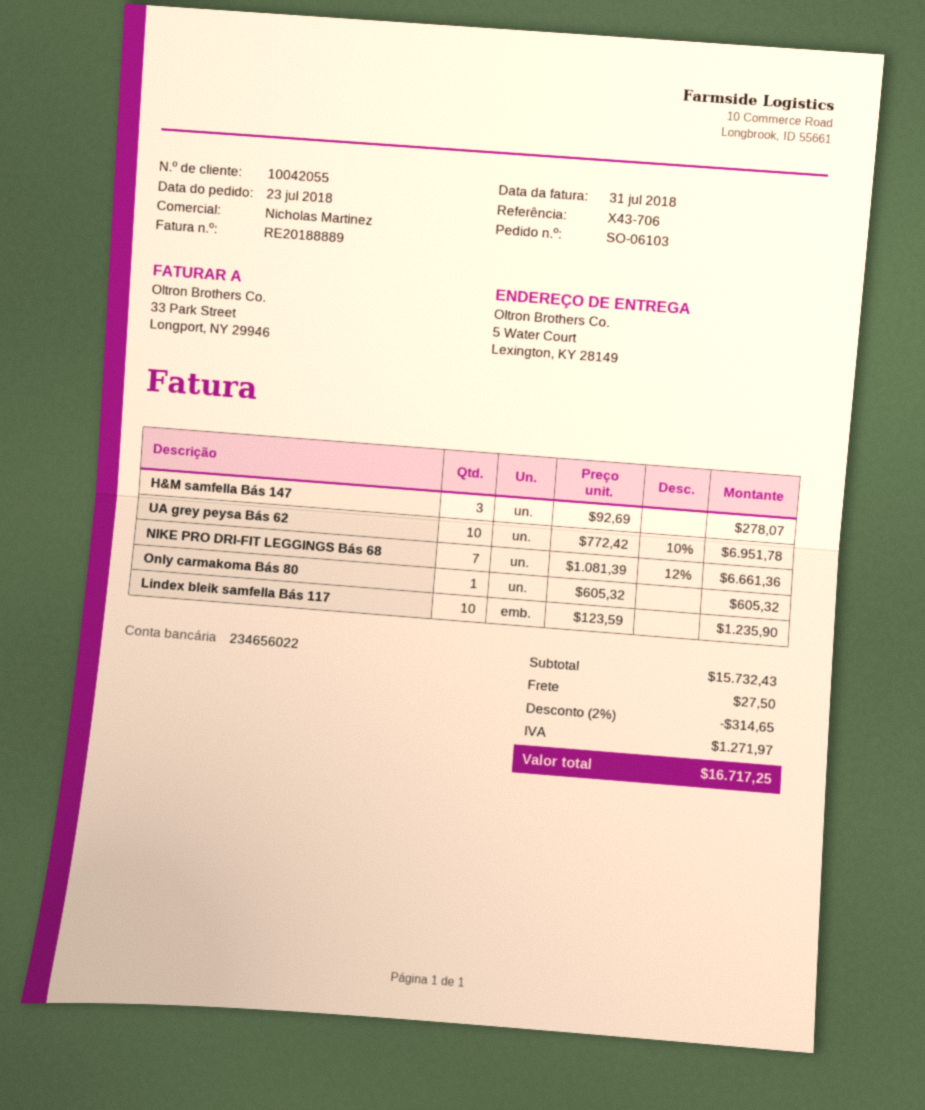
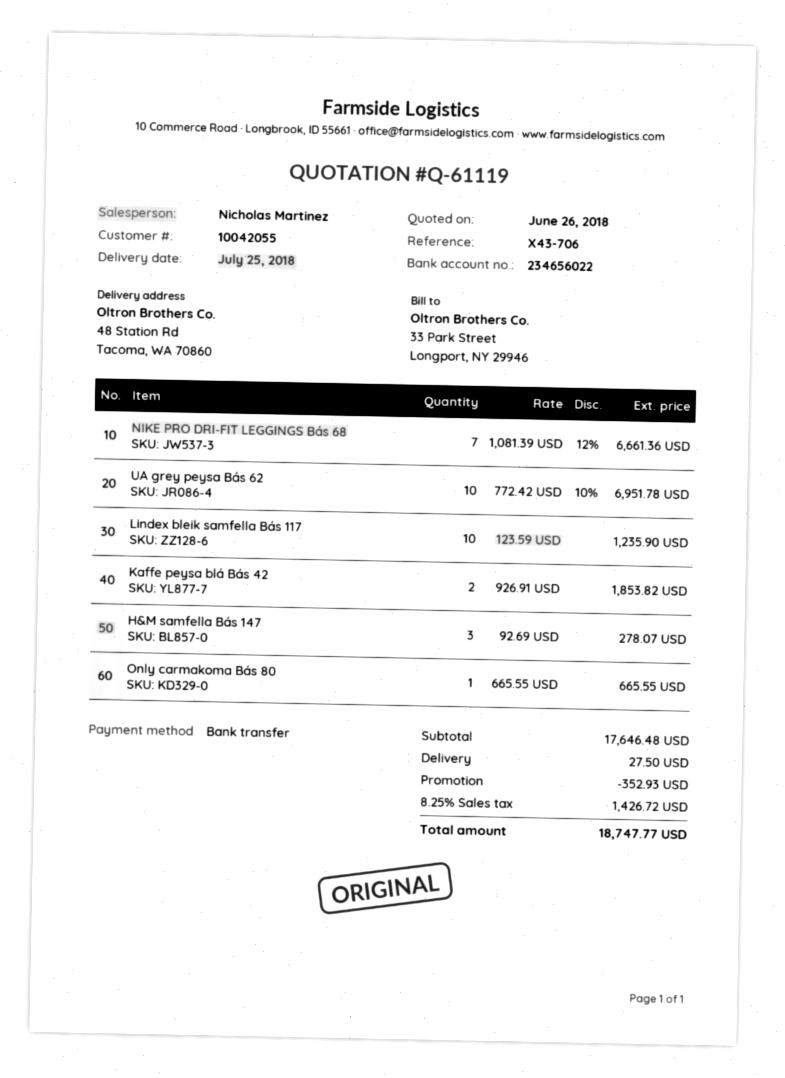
ship to: 5 Water Court, Lexington, KY 28149 -> 48 Station Rd, Tacoma, WA 70860
Only carmakoma Bás 80: 1 x 605.32 = 605.32 -> 1 x 665.55 = 665.55
Kaffe peysa blá Bás 42: none -> 2 x 926.91 = 1853.82
subtotal: 15732.43 -> 17646.48
discount: 314.65 -> 352.93
tax: 1271.97 -> 1426.72
total: 16717.25 -> 18747.77

